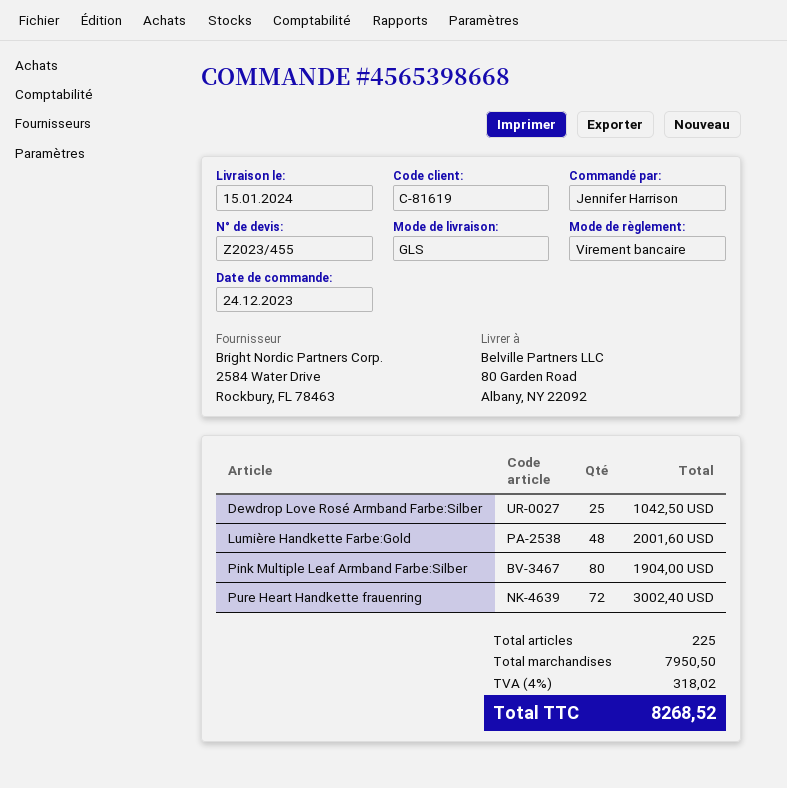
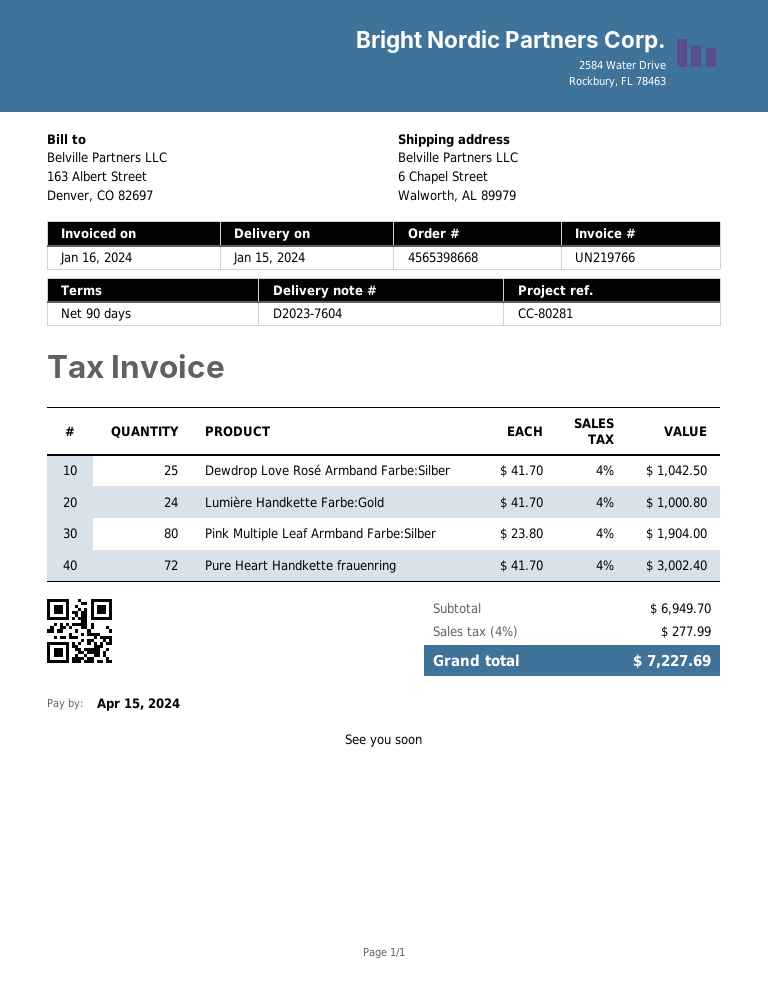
ship to: 80 Garden Road, Albany, NY 22092 -> 6 Chapel Street, Walworth, AL 89979
Lumière Handkette Farbe:Gold: 48 for 2001.60 -> 24 for 1000.80
subtotal: 7950.50 -> 6949.70
tax: 4% = 318.02 -> 4% = 277.99
total: 8268.52 -> 7227.69

